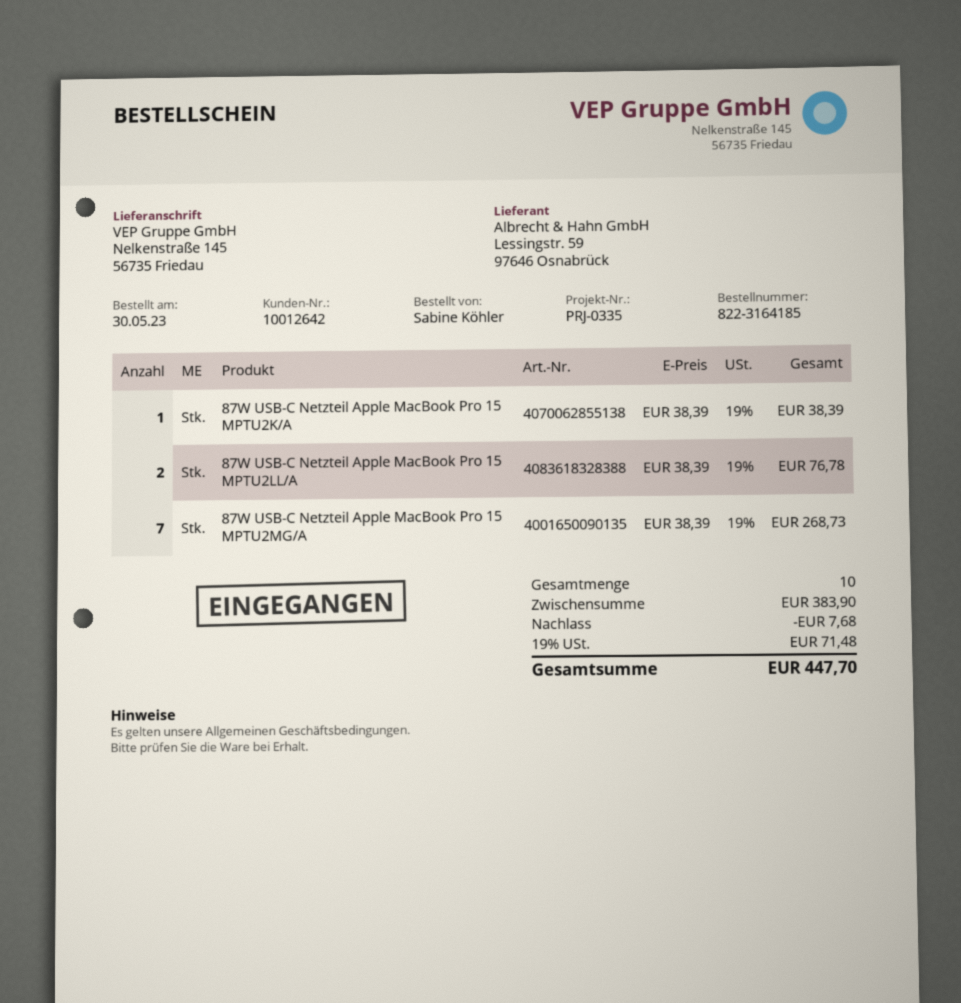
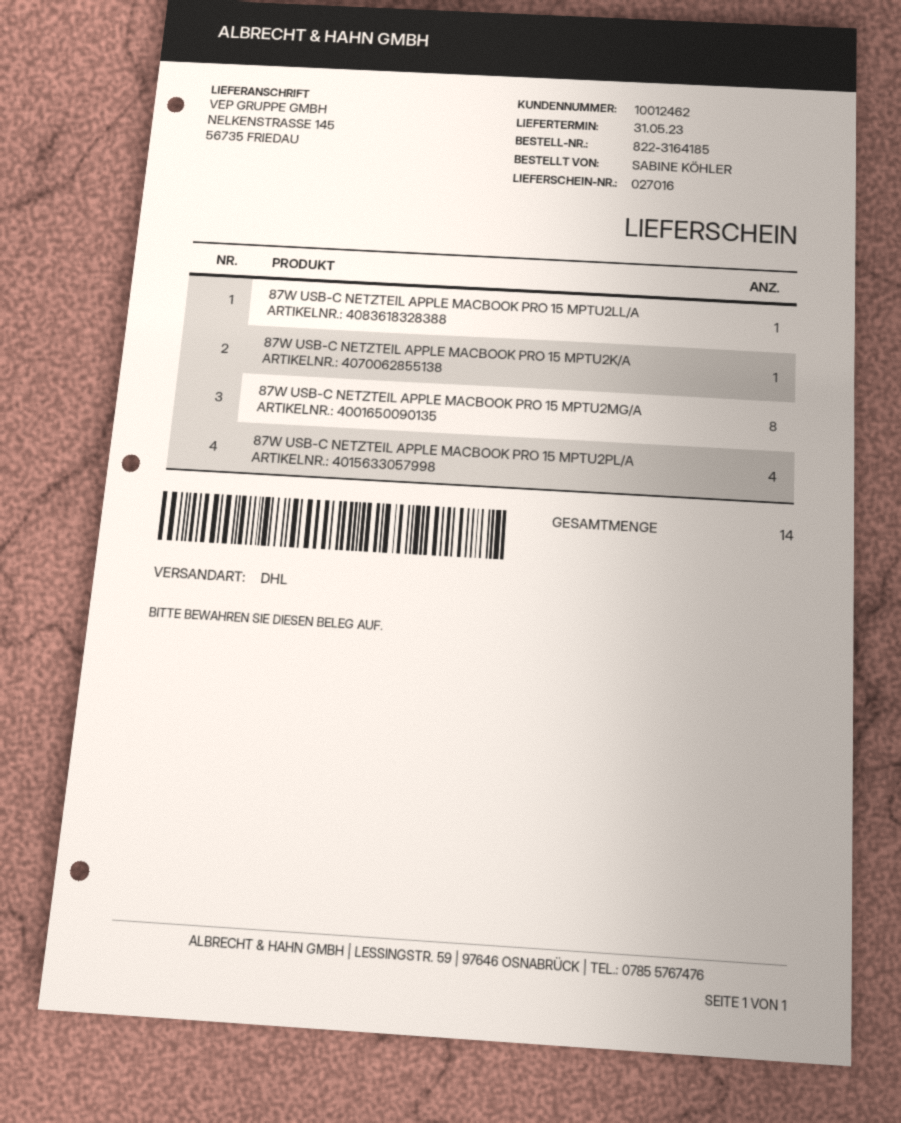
customer number: 10012642 -> 10012462
87W USB-C Netzteil Apple MacBook Pro 15 MPTU2LL/A: 2 -> 1
87W USB-C Netzteil Apple MacBook Pro 15 MPTU2MG/A: 7 -> 8
87W USB-C NETZTEIL APPLE MACBOOK PRO 15 MPTU2PL/A: none -> 4
total quantity: 10 -> 14

